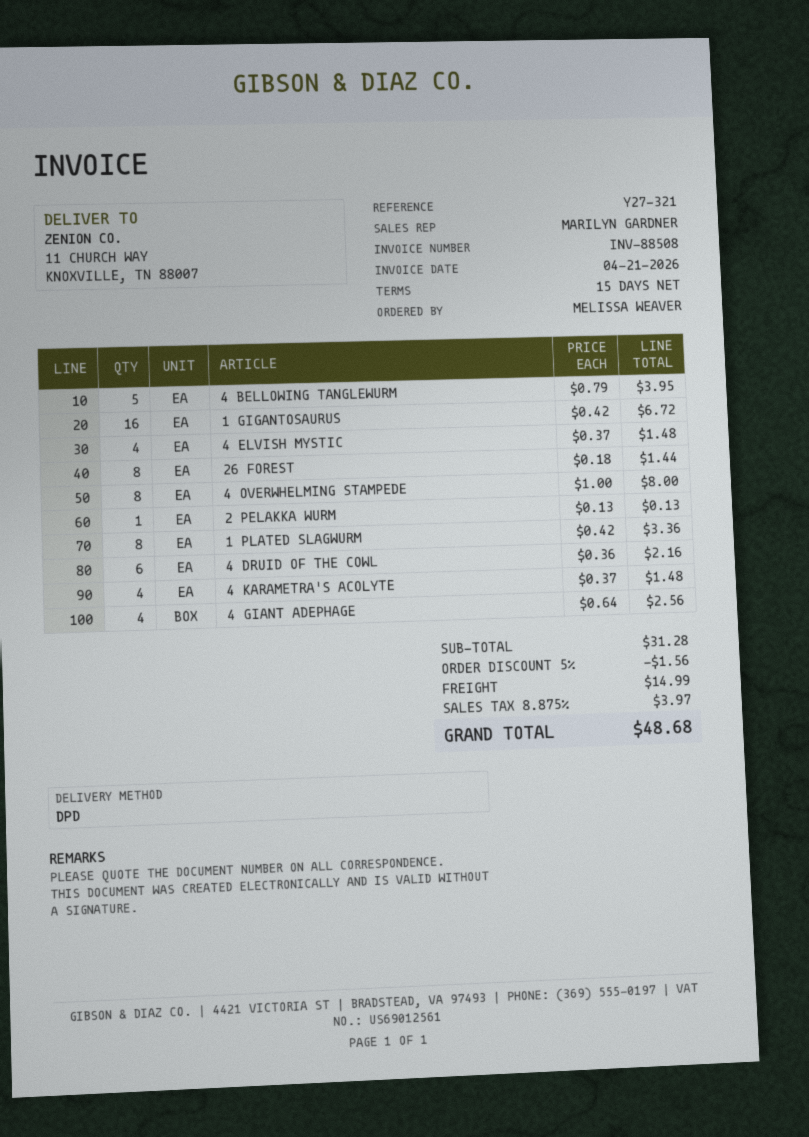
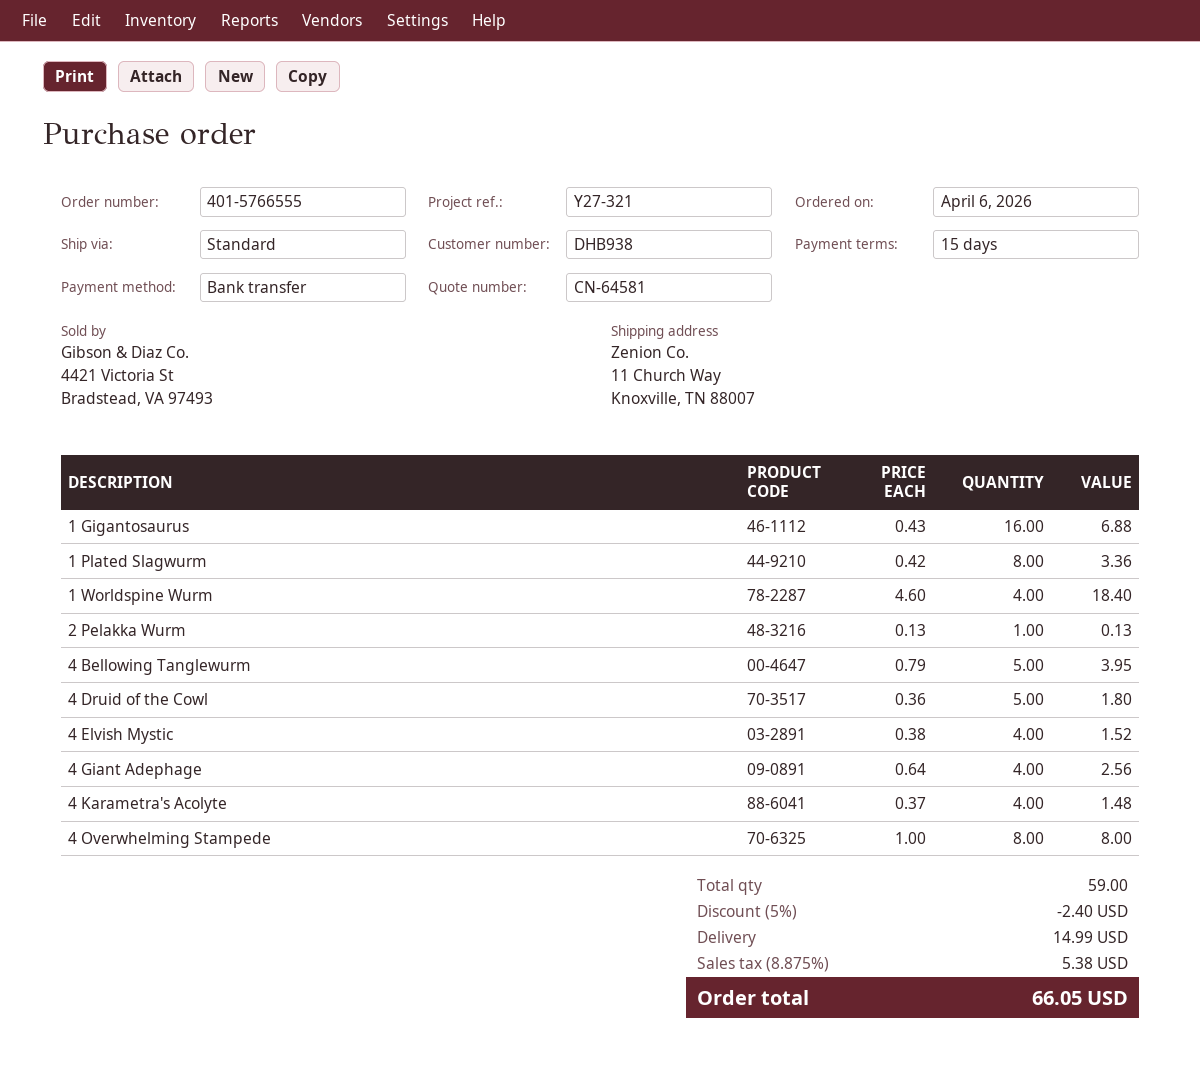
shipping method: DPD -> standard
1 GIGANTOSAURUS: 16 x 0.42 = 6.72 -> 16 x 0.43 = 6.88
4 ELVISH MYSTIC: 4 x 0.37 = 1.48 -> 4 x 0.38 = 1.52
26 FOREST: 8 x 0.18 = 1.44 -> none
4 DRUID OF THE COWL: 6 x 0.36 = 2.16 -> 5 x 0.36 = 1.80
1 Worldspine Wurm: none -> 4 x 4.60 = 18.40
discount: 5% = 1.56 -> 5% = 2.40
tax: 8.875% = 3.97 -> 8.875% = 5.38
total: 48.68 -> 66.05

